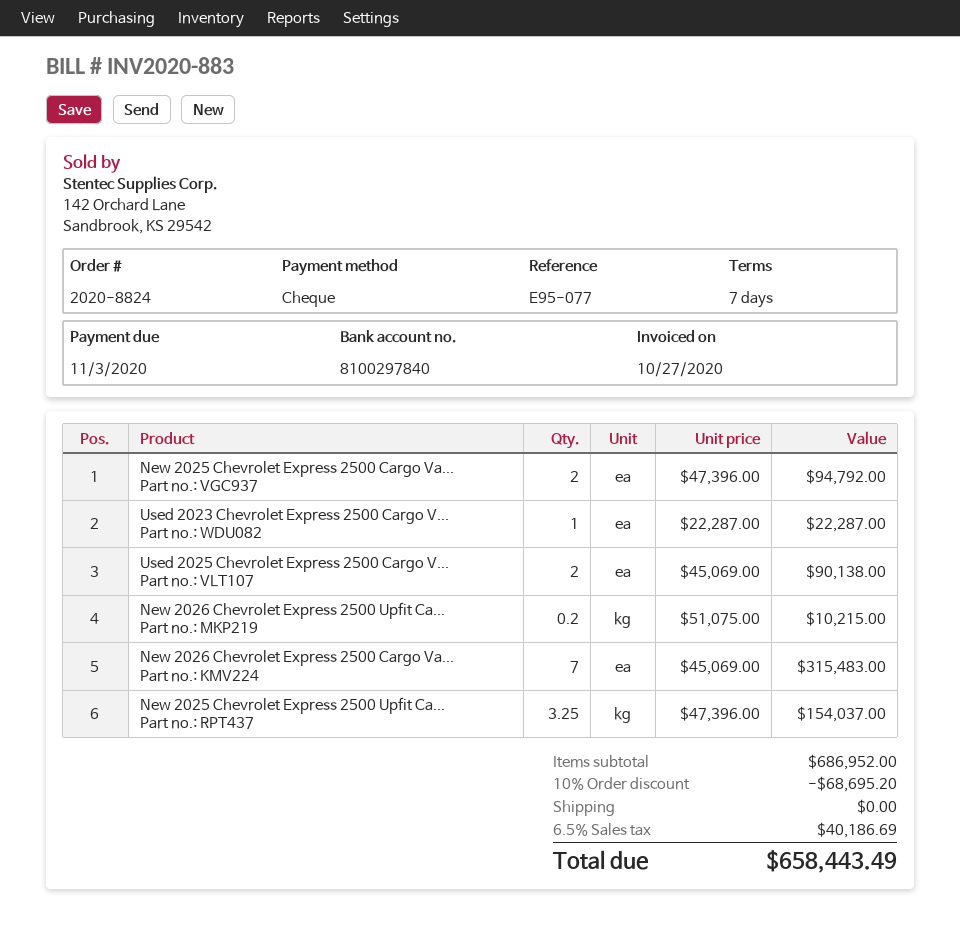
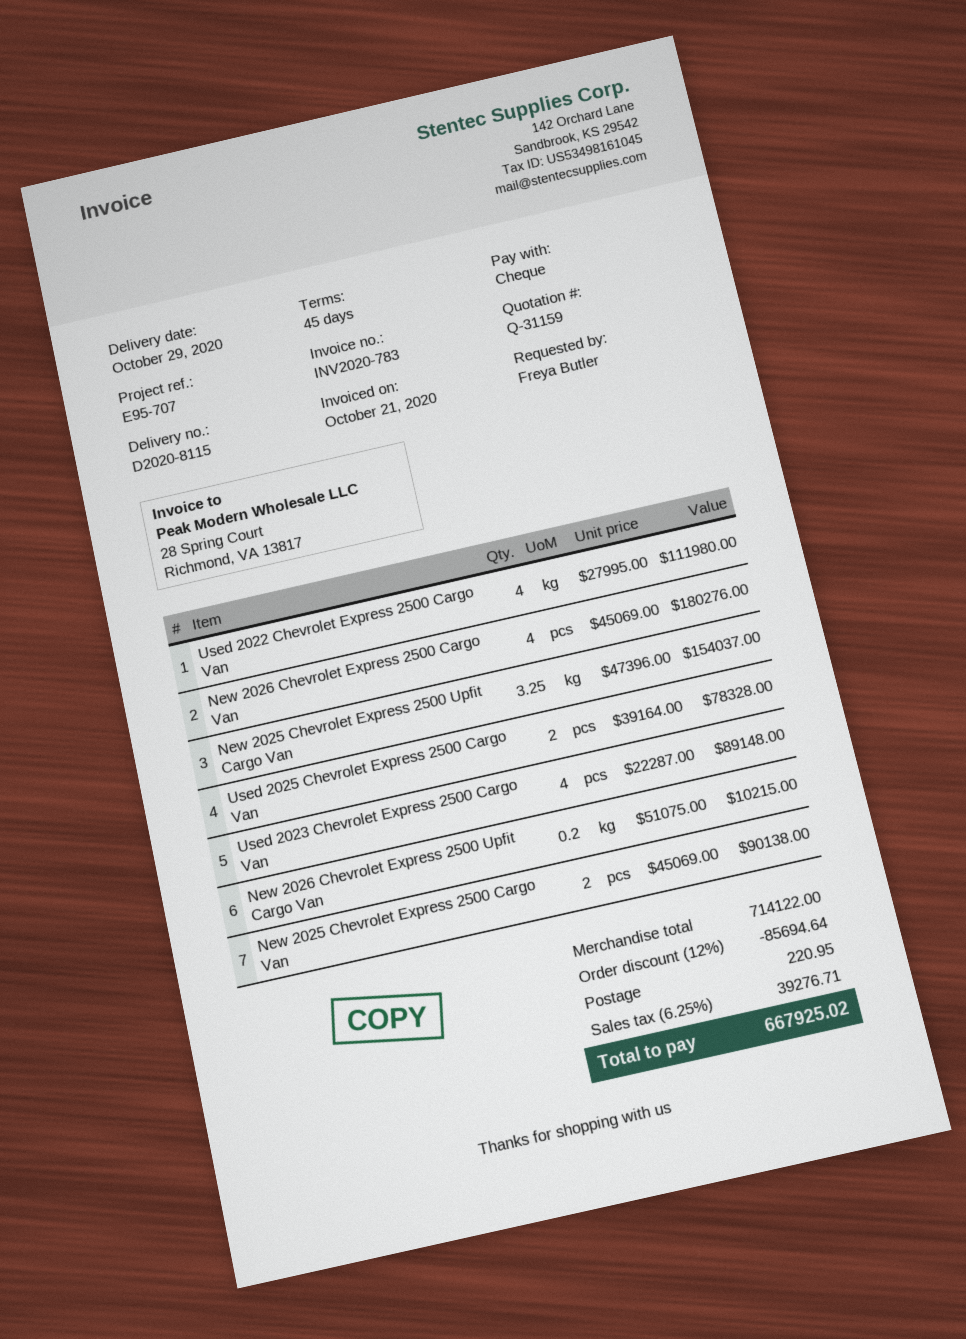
invoice number: INV2020-883 -> INV2020-783
invoice date: 2020-10-27 -> 2020-10-21
payment terms: 7 days -> 45 days
reference: E95-077 -> E95-707
New 2025 Chevrolet Express 2500 Cargo Va...: 2 x 47396.00 = 94792.00 -> 2 x 45069.00 = 90138.00
Used 2023 Chevrolet Express 2500 Cargo V...: 1 x 22287.00 = 22287.00 -> 4 x 22287.00 = 89148.00
Used 2025 Chevrolet Express 2500 Cargo V...: 2 x 45069.00 = 90138.00 -> 2 x 39164.00 = 78328.00
New 2026 Chevrolet Express 2500 Cargo Va...: 7 x 45069.00 = 315483.00 -> 4 x 45069.00 = 180276.00
Used 2022 Chevrolet Express 2500 Cargo Van: none -> 4 x 27995.00 = 111980.00
subtotal: 686952.00 -> 714122.00
discount: 10% = 68695.20 -> 12% = 85694.64
shipping: 0.00 -> 220.95
tax: 6.5% = 40186.69 -> 6.25% = 39276.71
total: 658443.49 -> 667925.02

